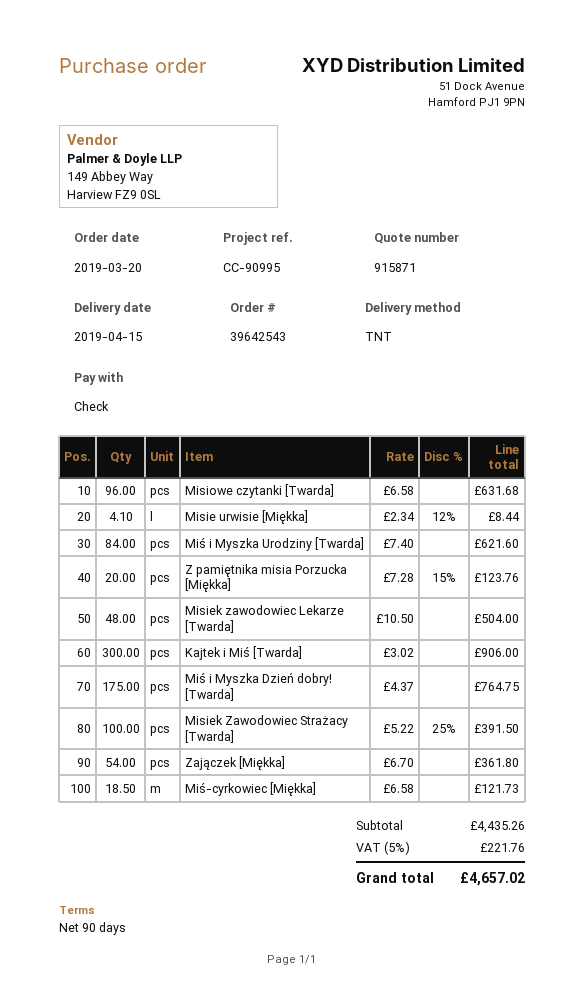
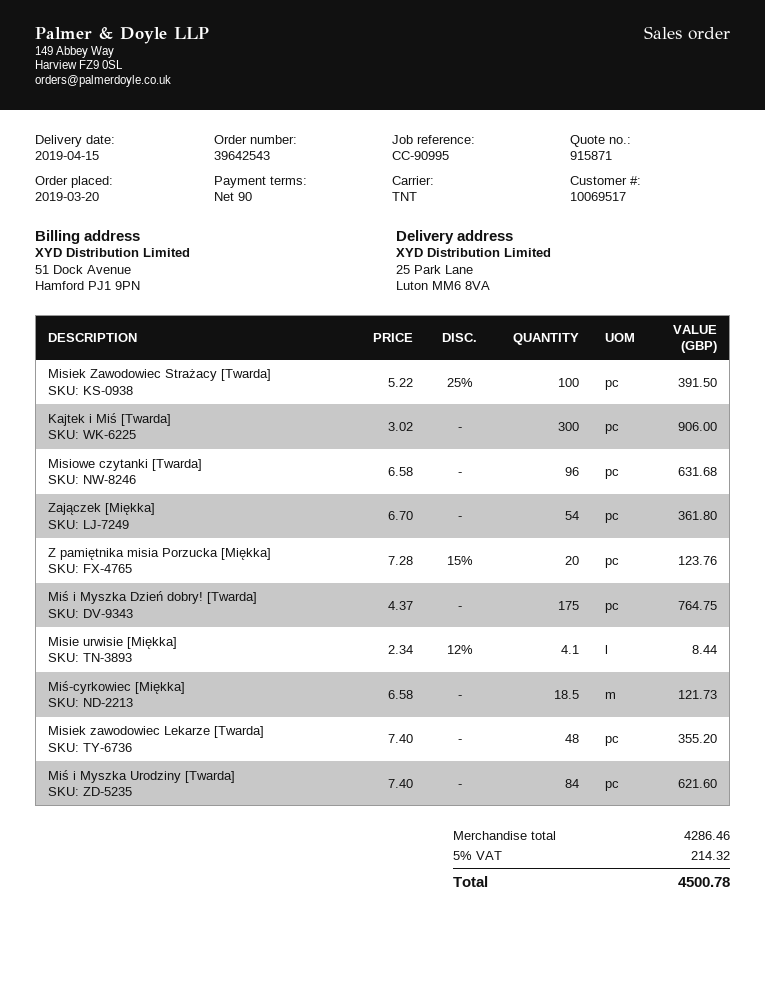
Misiek zawodowiec Lekarze [Twarda]: 48 x 10.50 = 504.00 -> 48 x 7.40 = 355.20
subtotal: 4435.26 -> 4286.46
tax: 5% = 221.76 -> 5% = 214.32
total: 4657.02 -> 4500.78

